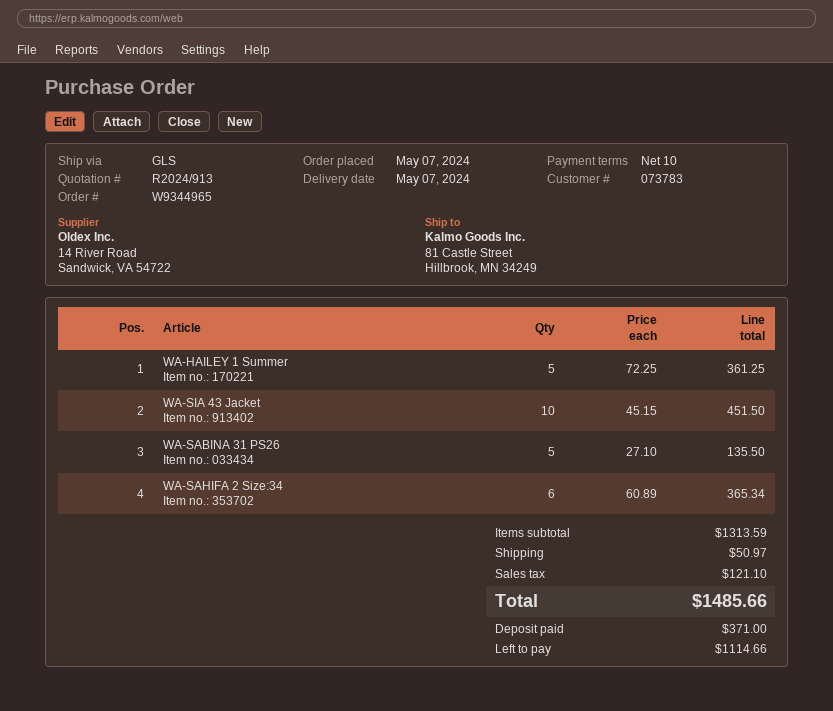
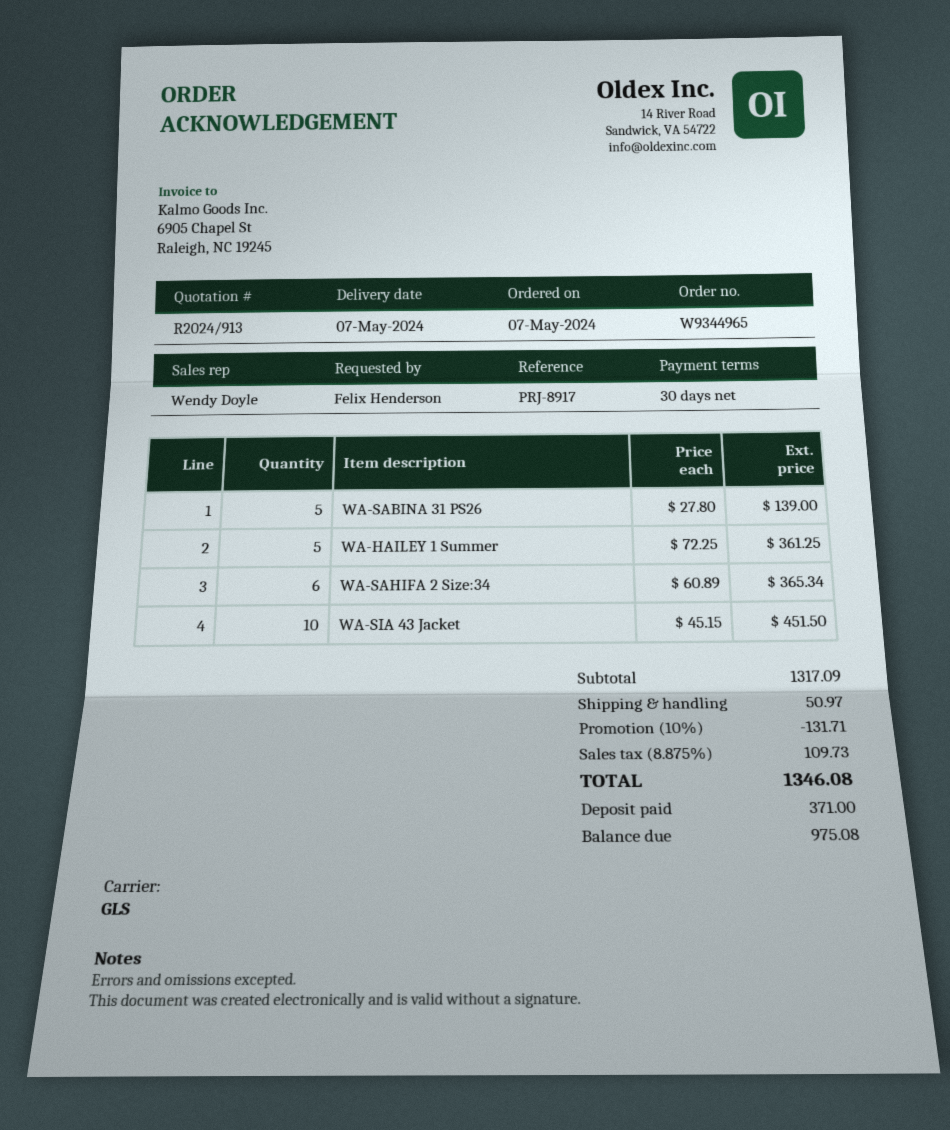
payment terms: 10 days -> 30 days
WA-SABINA 31 PS26: 5 x 27.10 = 135.50 -> 5 x 27.80 = 139.00
subtotal: 1313.59 -> 1317.09
discount: none -> 10% = 131.71
tax: 121.10 -> 109.73
total: 1485.66 -> 1346.08
balance: 1114.66 -> 975.08

